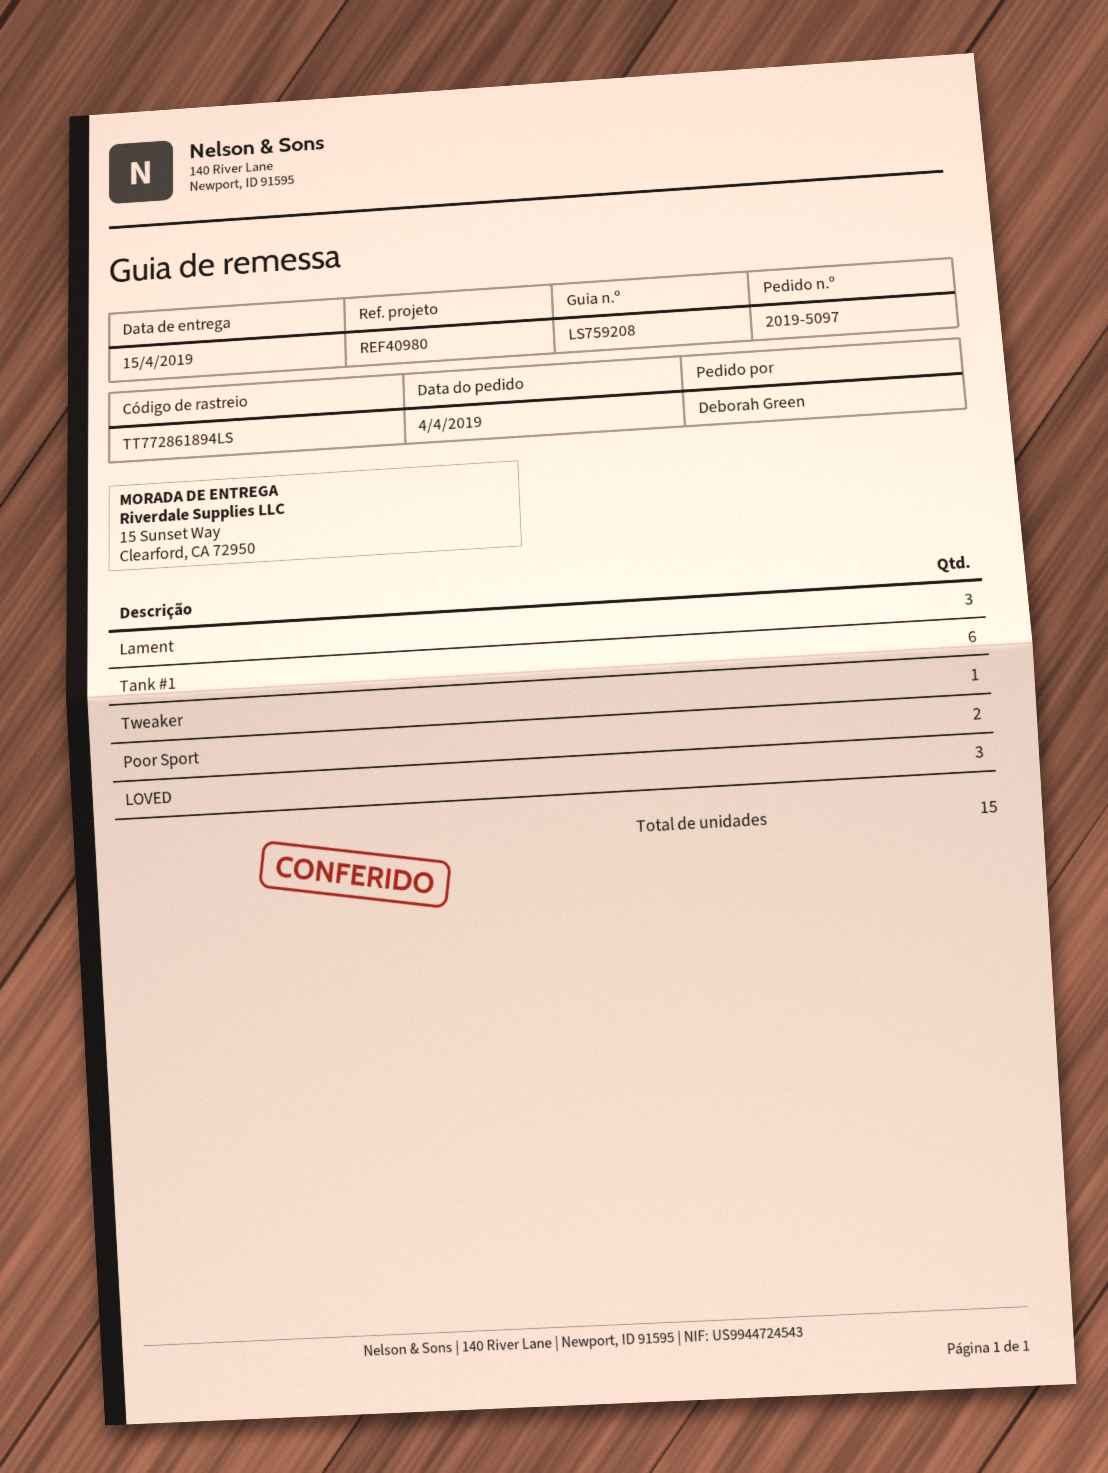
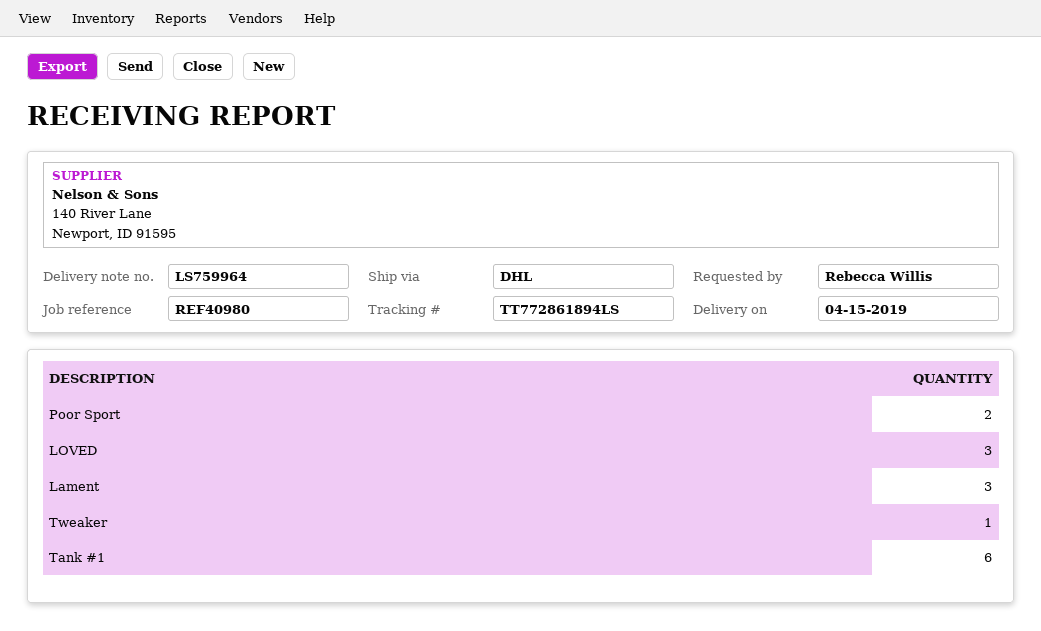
delivery note number: LS759208 -> LS759964
ordered by: Deborah Green -> Rebecca Willis

